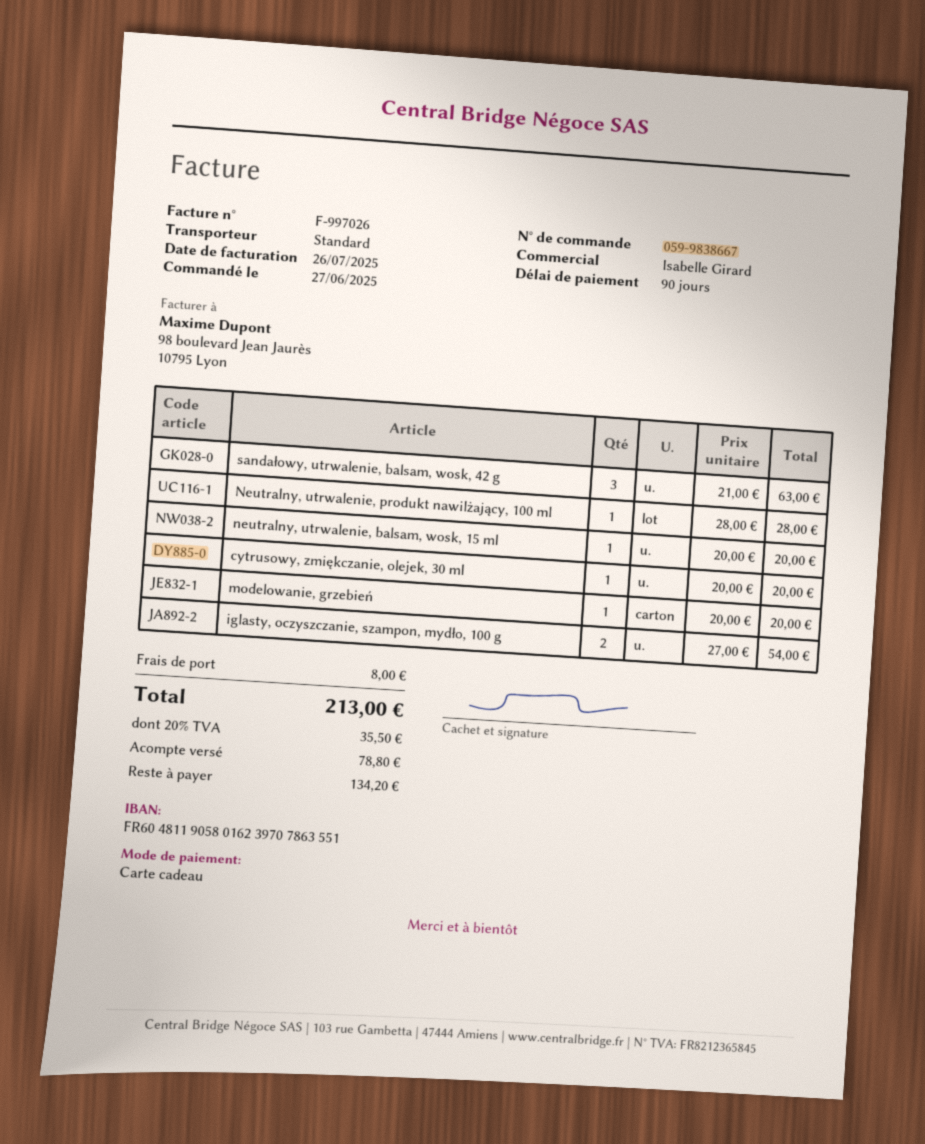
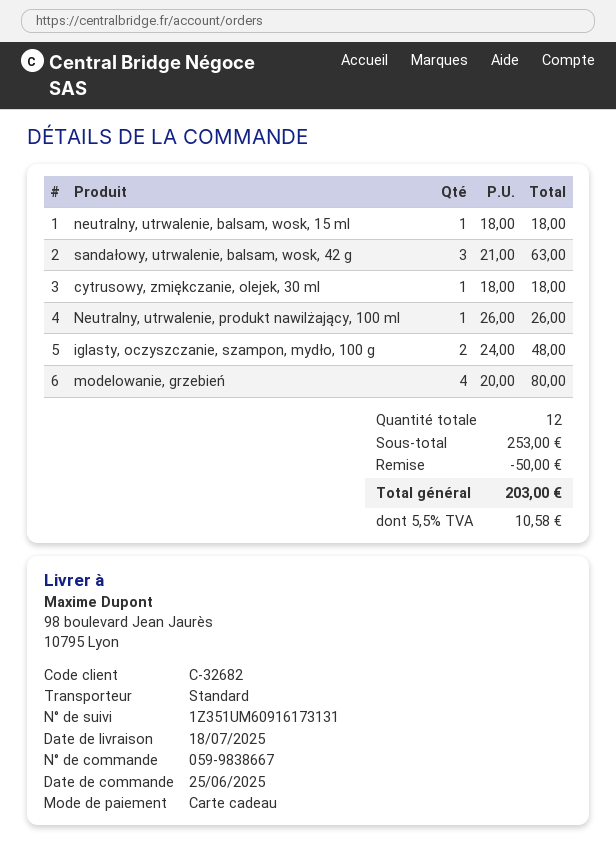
order date: 2025-06-27 -> 2025-06-25
Neutralny, utrwalenie, produkt nawilżający, 100 ml: 1 x 28.00 = 28.00 -> 1 x 26.00 = 26.00
neutralny, utrwalenie, balsam, wosk, 15 ml: 1 x 20.00 = 20.00 -> 1 x 18.00 = 18.00
cytrusowy, zmiękczanie, olejek, 30 ml: 1 x 20.00 = 20.00 -> 1 x 18.00 = 18.00
modelowanie, grzebień: 1 x 20.00 = 20.00 -> 4 x 20.00 = 80.00
iglasty, oczyszczanie, szampon, mydło, 100 g: 2 x 27.00 = 54.00 -> 2 x 24.00 = 48.00
discount: none -> 50.00
shipping: 8.00 -> none
tax: 20% = 35.50 -> 5.5% = 10.58
total: 213.00 -> 203.00

